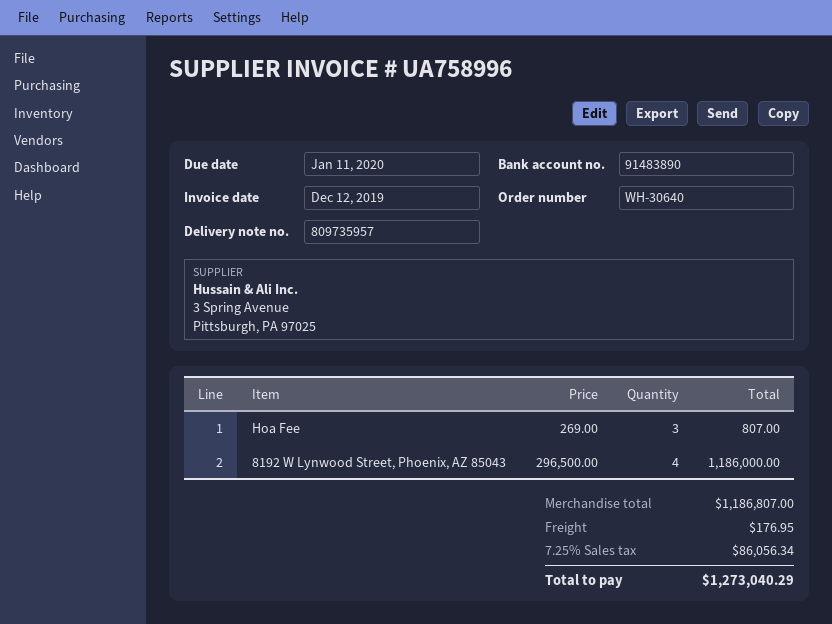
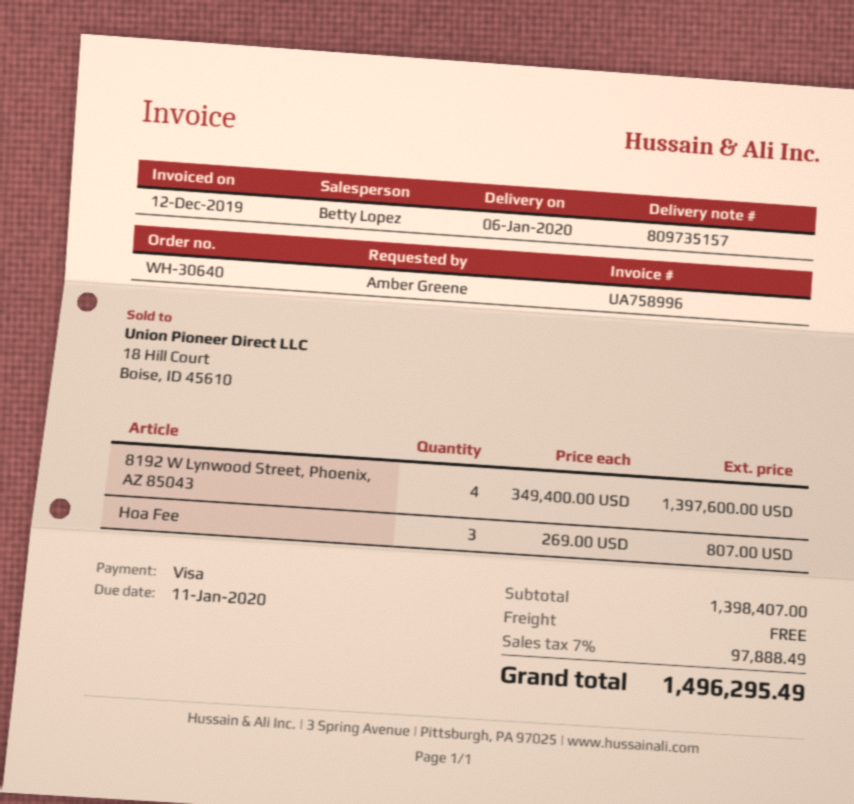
delivery note number: 809735957 -> 809735157
8192 W Lynwood Street, Phoenix, AZ 85043: 4 x 296500.00 = 1186000.00 -> 4 x 349400.00 = 1397600.00
subtotal: 1186807.00 -> 1398407.00
shipping: 176.95 -> 0.00
tax: 7.25% = 86056.34 -> 7% = 97888.49
total: 1273040.29 -> 1496295.49

